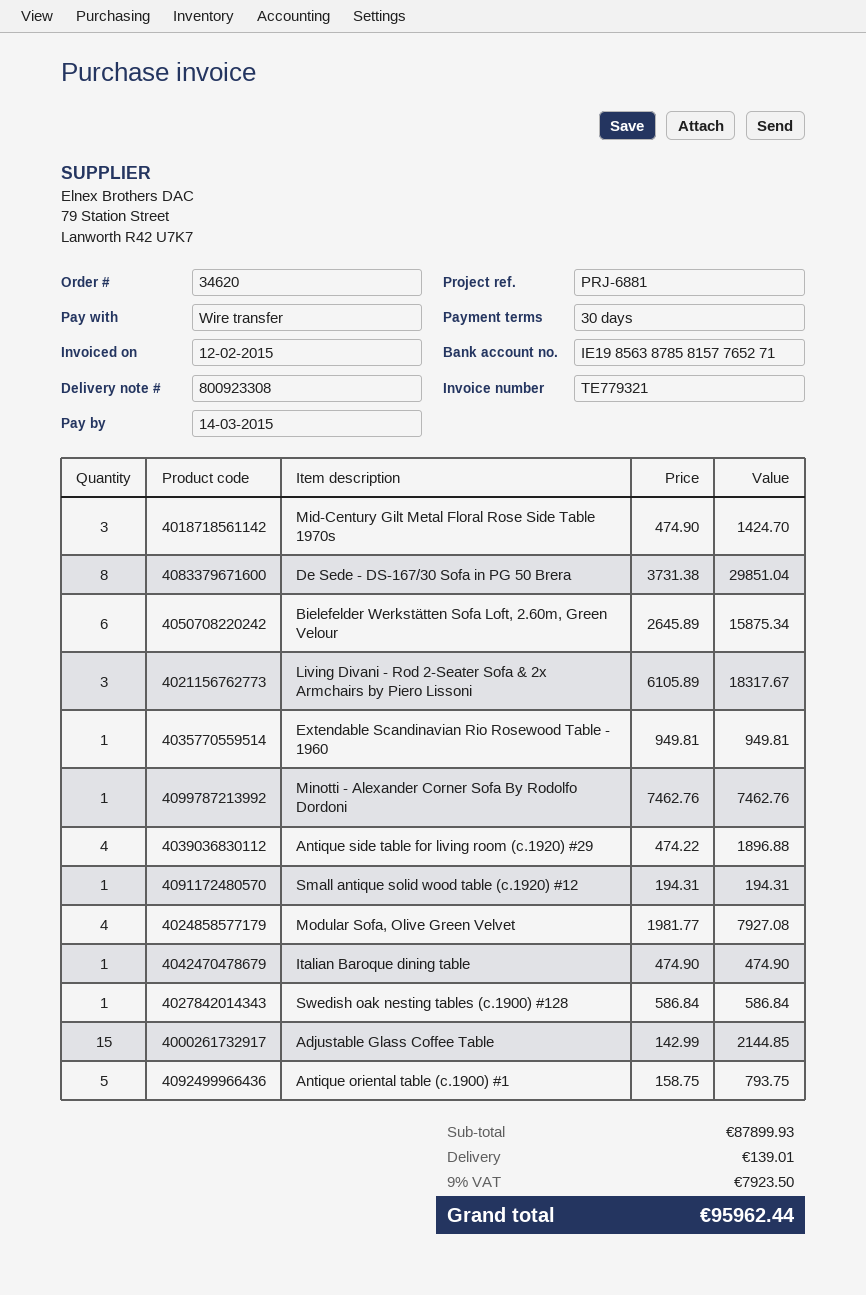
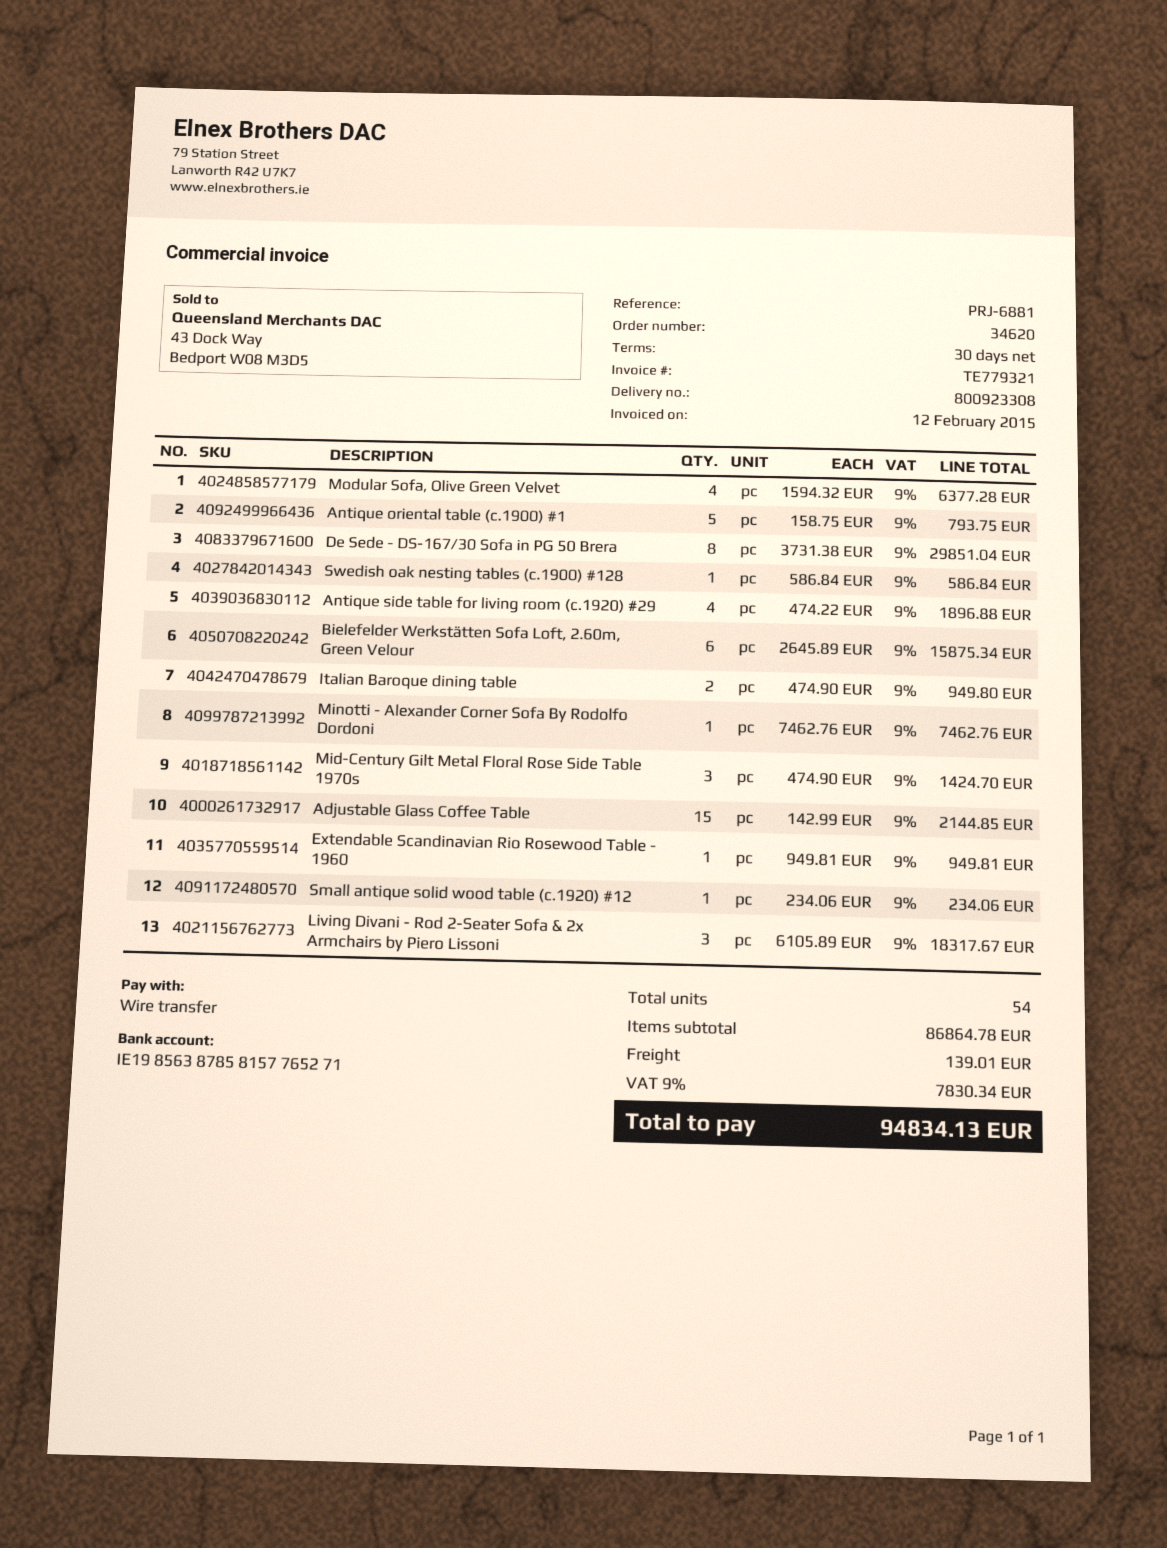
Small antique solid wood table (c.1920) #12: 1 x 194.31 = 194.31 -> 1 x 234.06 = 234.06
Modular Sofa, Olive Green Velvet: 4 x 1981.77 = 7927.08 -> 4 x 1594.32 = 6377.28
Italian Baroque dining table: 1 x 474.90 = 474.90 -> 2 x 474.90 = 949.80
subtotal: 87899.93 -> 86864.78
tax: 9% = 7923.50 -> 9% = 7830.34
total: 95962.44 -> 94834.13

